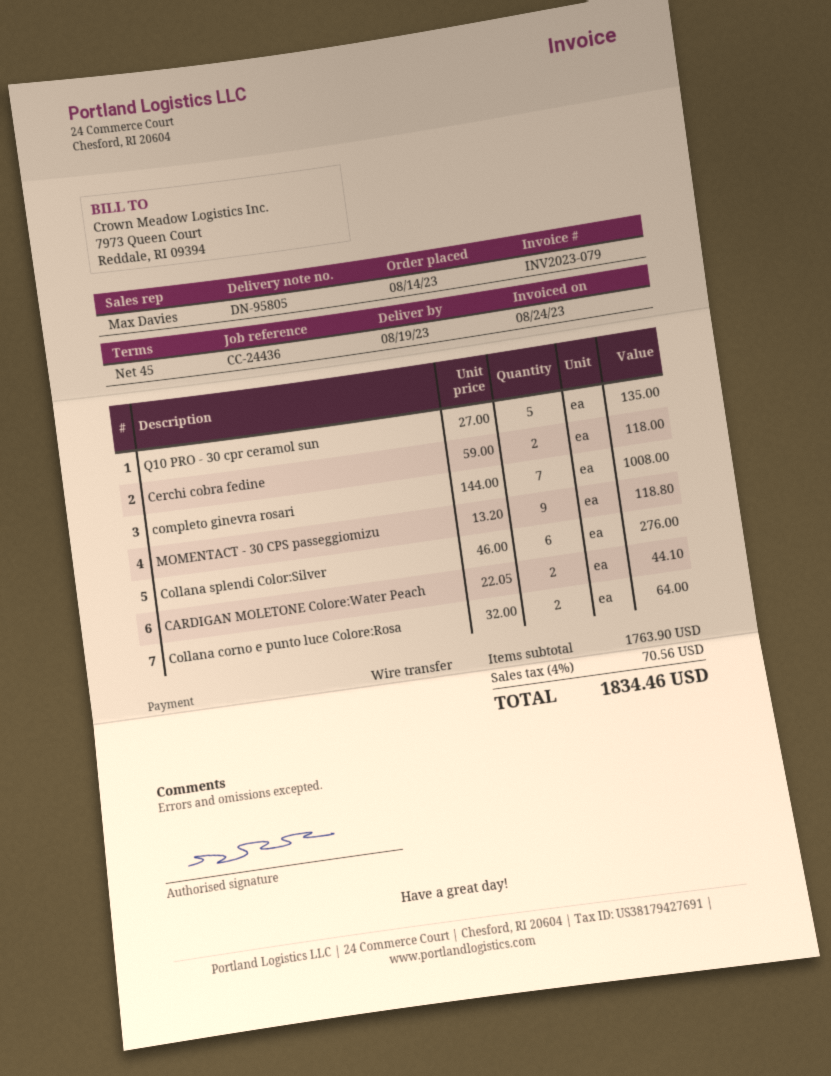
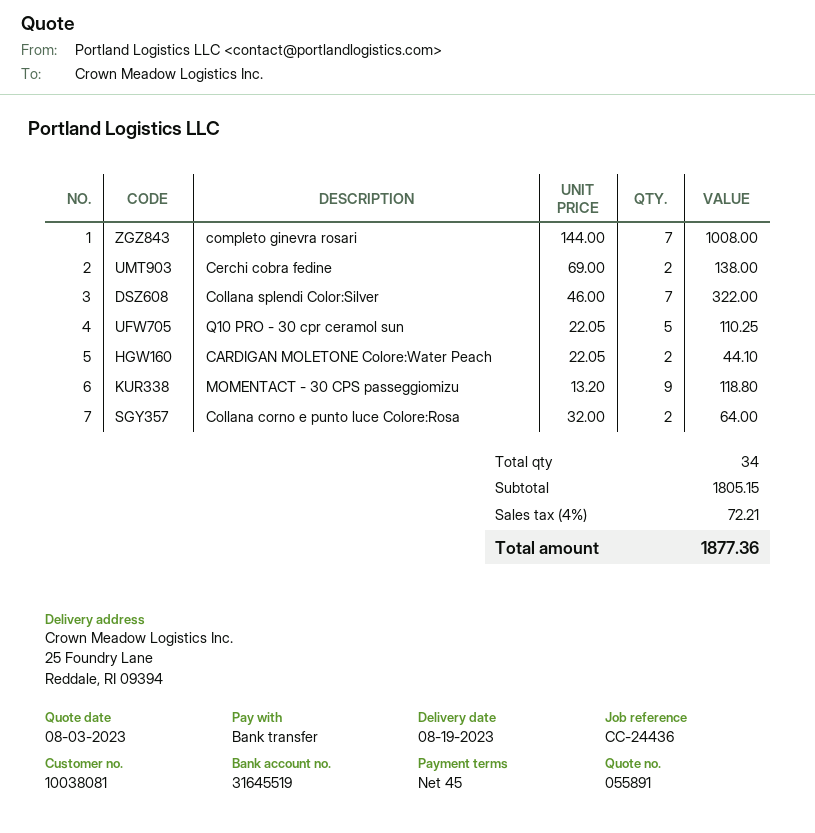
Q10 PRO - 30 cpr ceramol sun: 5 x 27.00 = 135.00 -> 5 x 22.05 = 110.25
Cerchi cobra fedine: 2 x 59.00 = 118.00 -> 2 x 69.00 = 138.00
Collana splendi Color:Silver: 6 x 46.00 = 276.00 -> 7 x 46.00 = 322.00
subtotal: 1763.90 -> 1805.15
tax: 4% = 70.56 -> 4% = 72.21
total: 1834.46 -> 1877.36

